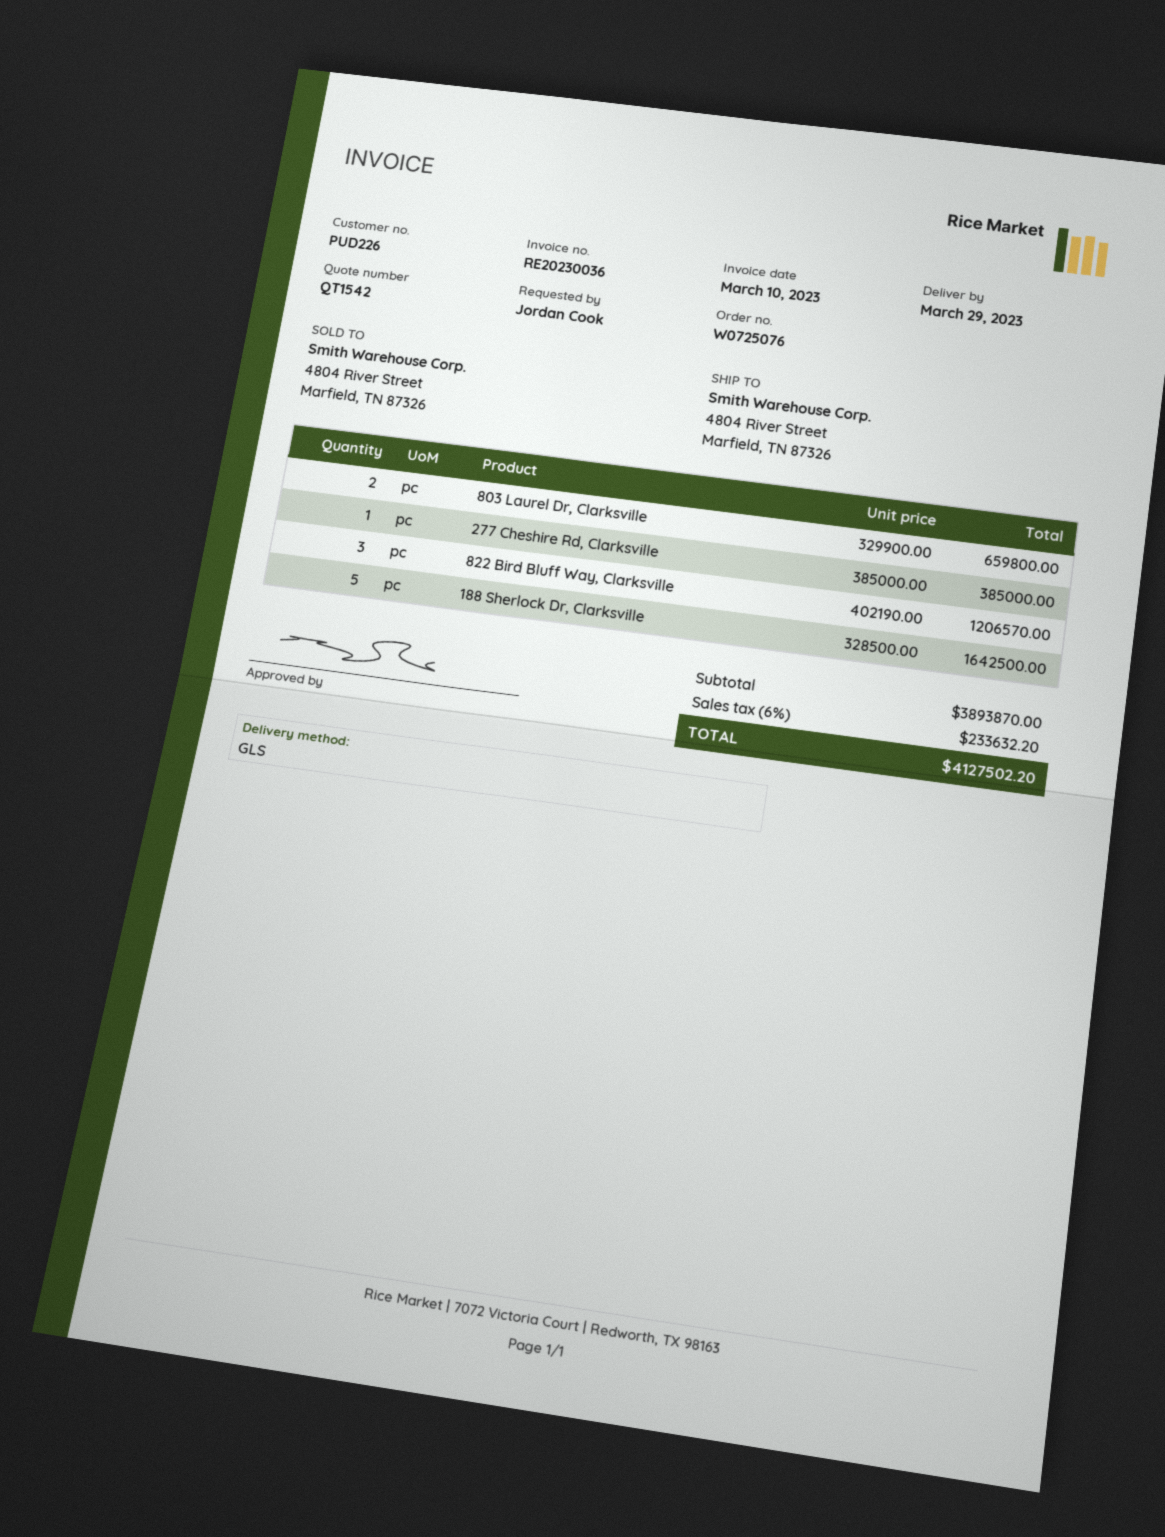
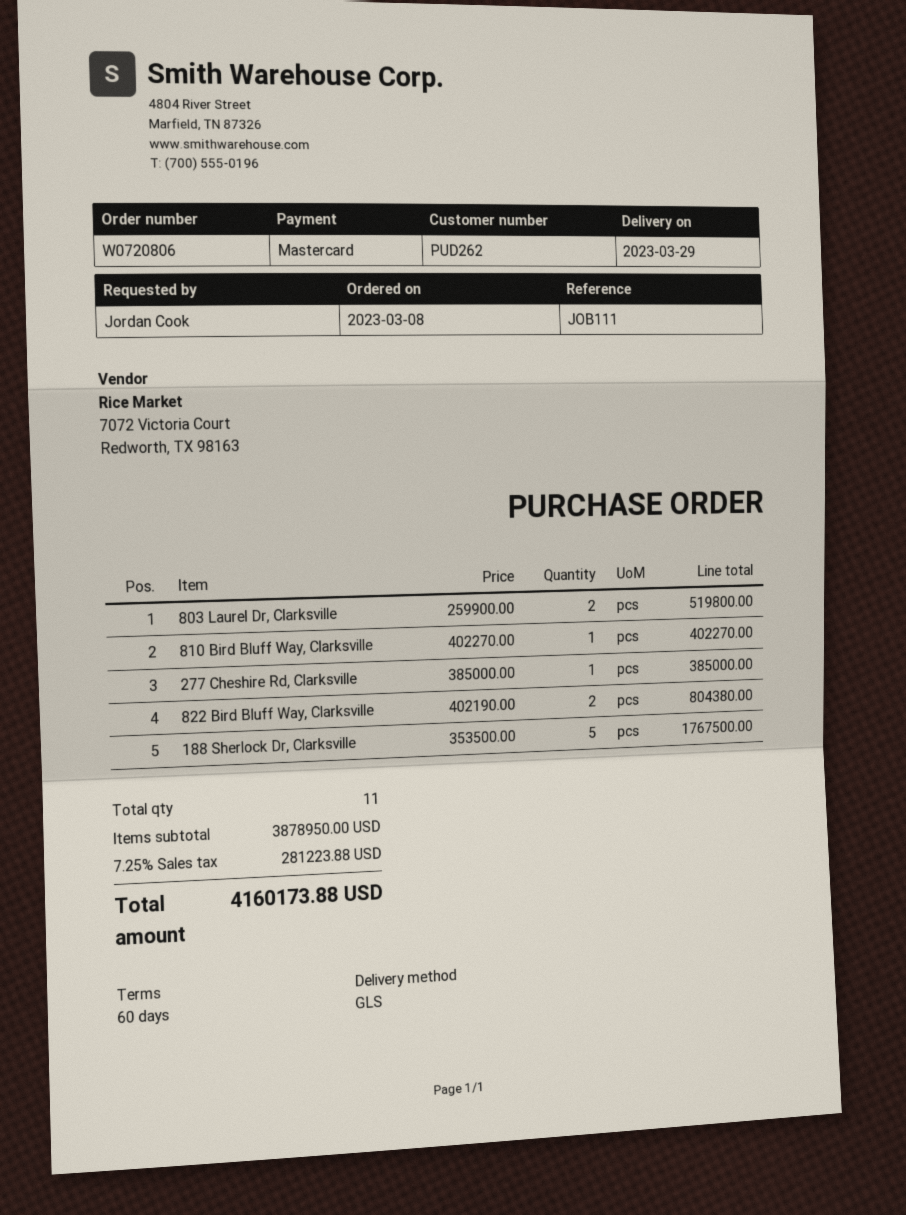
order number: W0725076 -> W0720806
customer number: PUD226 -> PUD262
803 Laurel Dr, Clarksville: 2 x 329900.00 = 659800.00 -> 2 x 259900.00 = 519800.00
822 Bird Bluff Way, Clarksville: 3 x 402190.00 = 1206570.00 -> 2 x 402190.00 = 804380.00
188 Sherlock Dr, Clarksville: 5 x 328500.00 = 1642500.00 -> 5 x 353500.00 = 1767500.00
810 Bird Bluff Way, Clarksville: none -> 1 x 402270.00 = 402270.00
subtotal: 3893870.00 -> 3878950.00
tax: 6% = 233632.20 -> 7.25% = 281223.88
total: 4127502.20 -> 4160173.88

